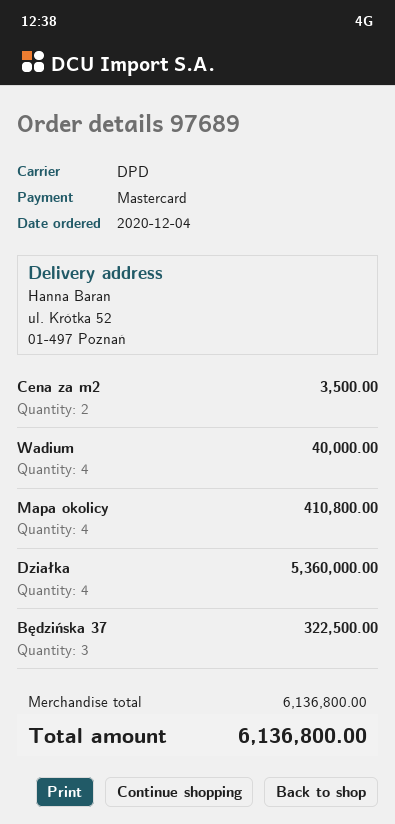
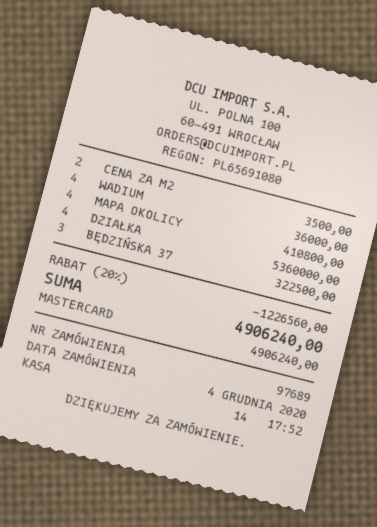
Wadium: 4 for 40000.00 -> 4 for 36000.00
discount: none -> 20% = 1226560.00
total: 6136800.00 -> 4906240.00

